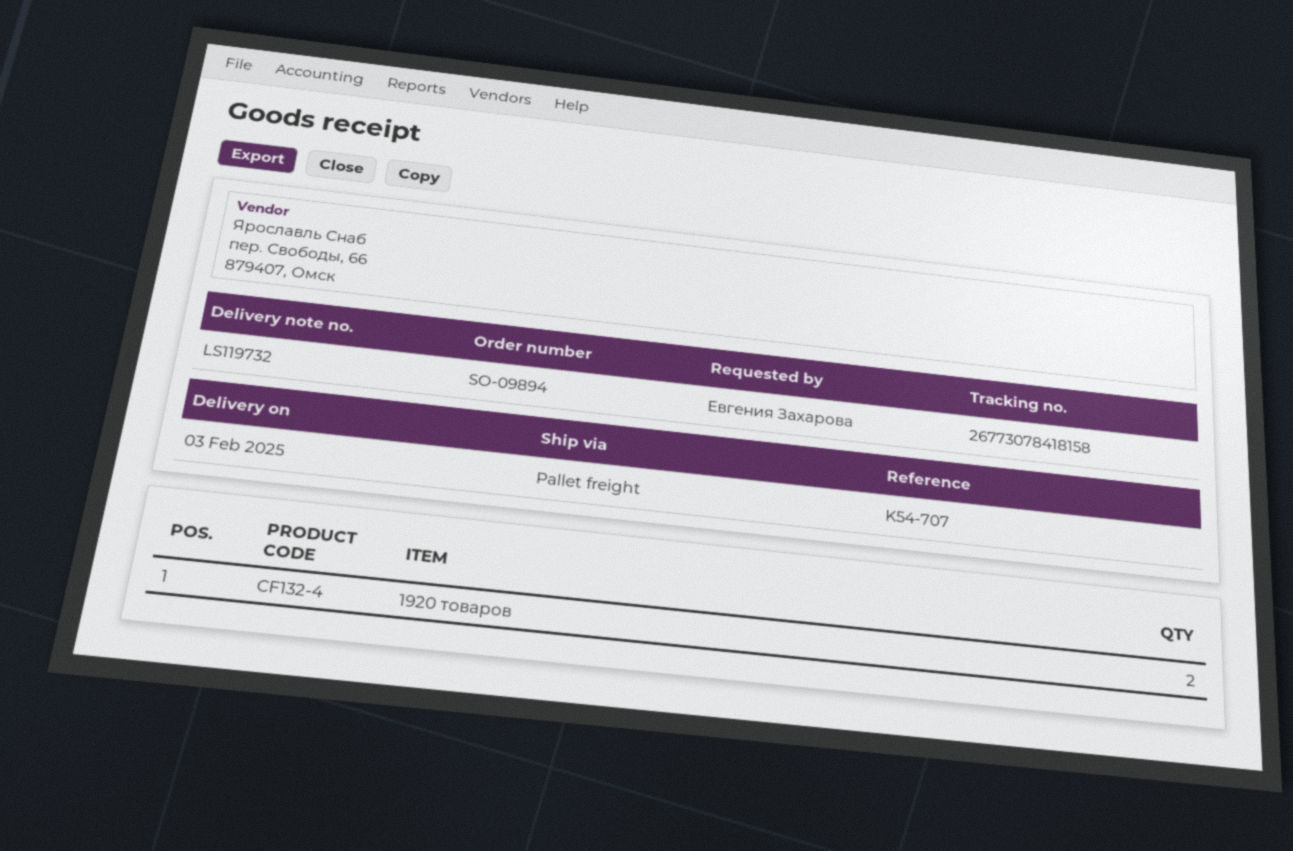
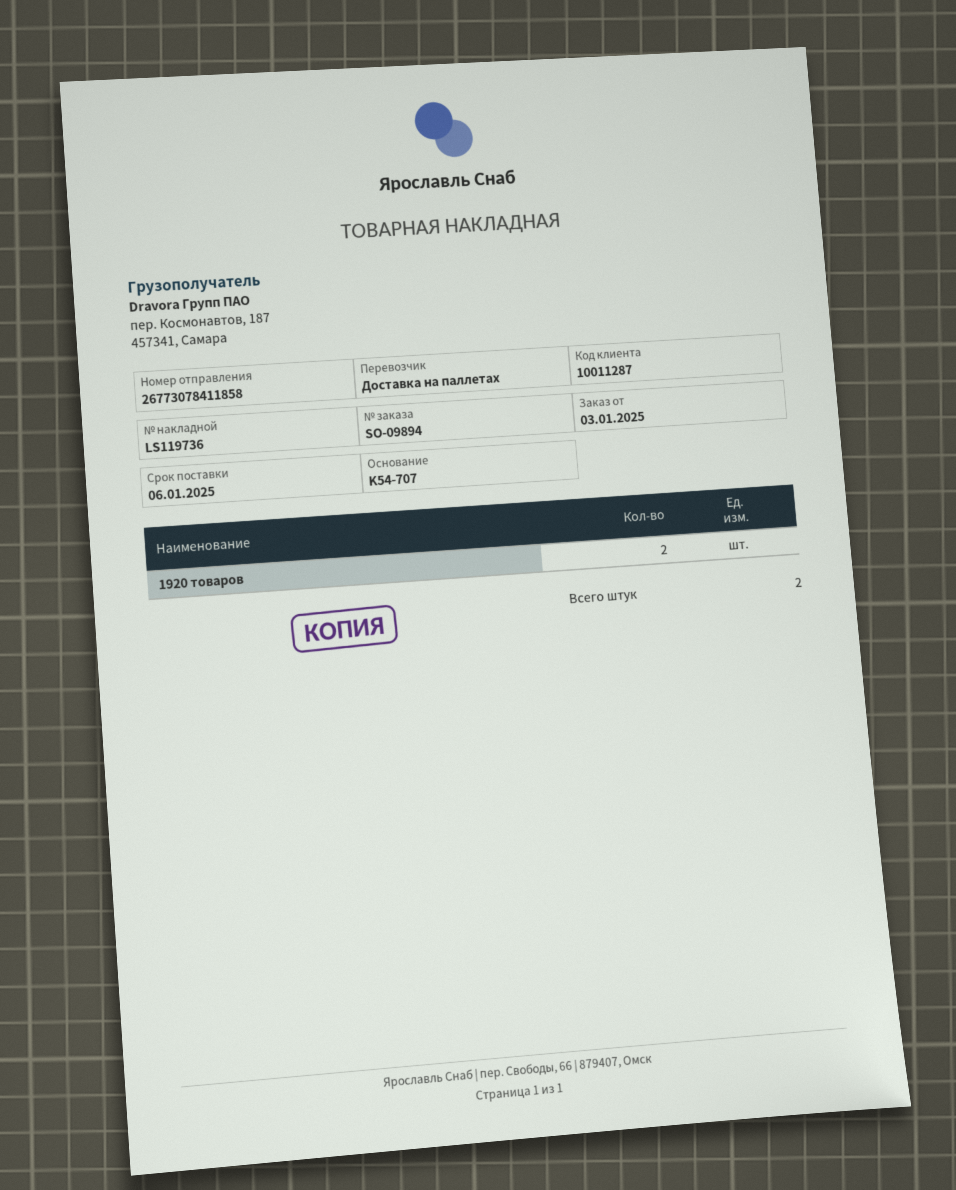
delivery note number: LS119732 -> LS119736
delivery date: 2025-02-03 -> 2025-01-06
tracking number: 26773078418158 -> 26773078411858

